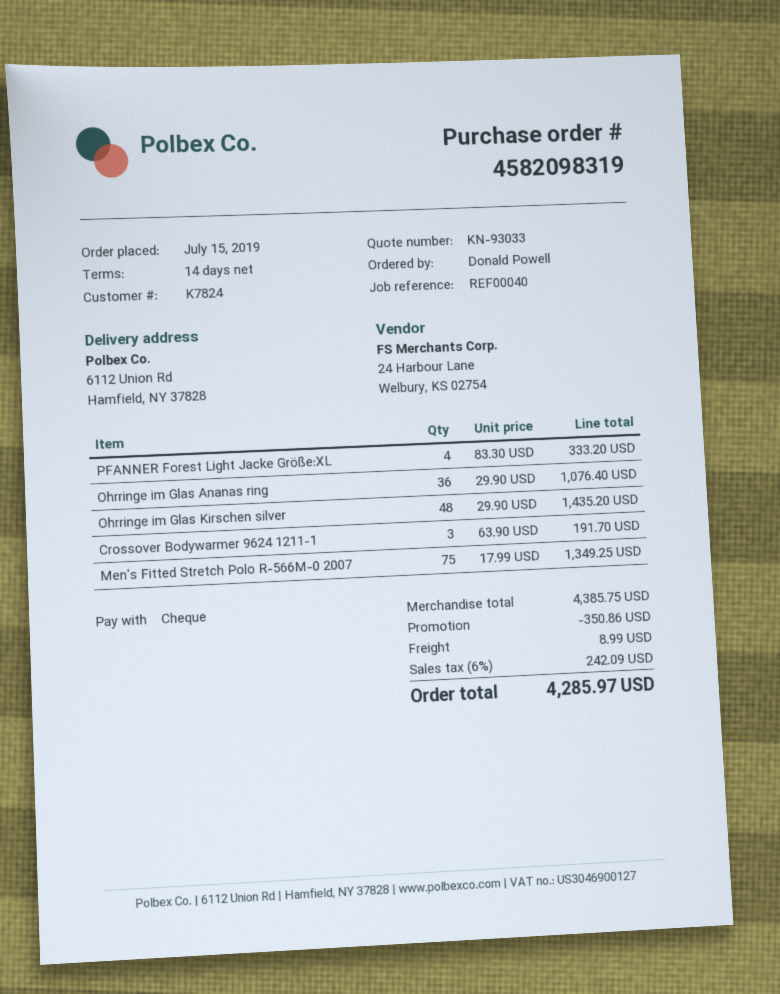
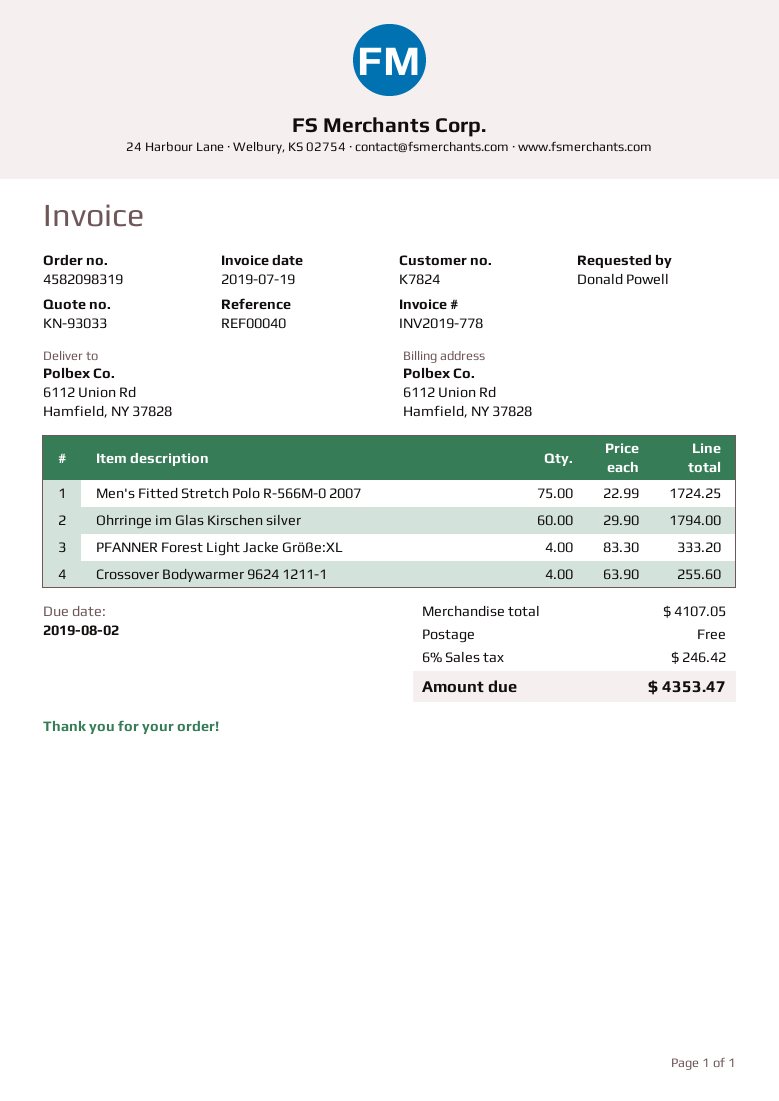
Ohrringe im Glas Ananas ring: 36 x 29.90 = 1076.40 -> none
Ohrringe im Glas Kirschen silver: 48 x 29.90 = 1435.20 -> 60 x 29.90 = 1794.00
Crossover Bodywarmer 9624 1211-1: 3 x 63.90 = 191.70 -> 4 x 63.90 = 255.60
Men's Fitted Stretch Polo R-566M-0 2007: 75 x 17.99 = 1349.25 -> 75 x 22.99 = 1724.25
subtotal: 4385.75 -> 4107.05
discount: 350.86 -> none
shipping: 8.99 -> 0.00
tax: 6% = 242.09 -> 6% = 246.42
total: 4285.97 -> 4353.47

